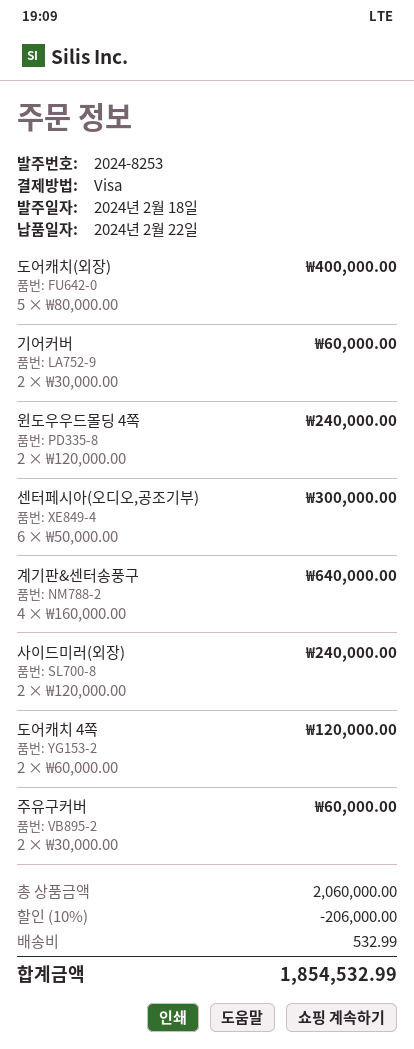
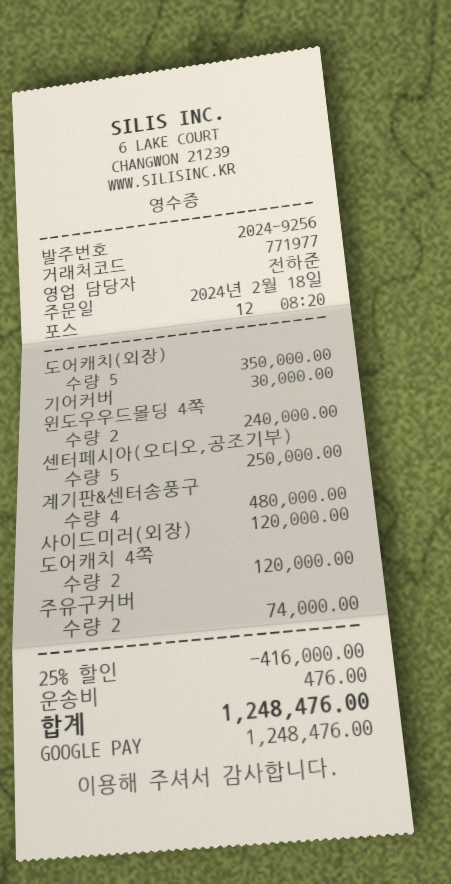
order number: 2024-8253 -> 2024-9256
payment method: Visa -> Google Pay
도어캐치(외장): 5 for 400000.00 -> 5 for 350000.00
기어커버: 2 for 60000.00 -> 1 for 30000.00
센터페시아(오디오,공조기부): 6 for 300000.00 -> 5 for 250000.00
계기판&센터송풍구: 4 for 640000.00 -> 4 for 480000.00
사이드미러(외장): 2 for 240000.00 -> 1 for 120000.00
주유구커버: 2 for 60000.00 -> 2 for 74000.00
discount: 10% = 206000.00 -> 25% = 416000.00
shipping: 532.99 -> 476.00
total: 1854532.99 -> 1248476.00

